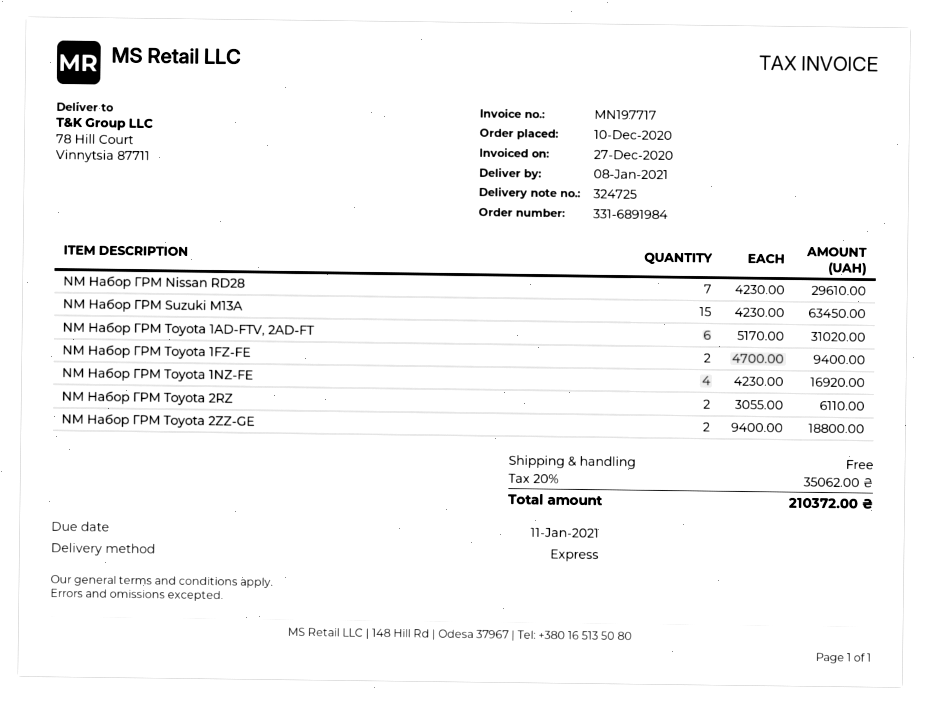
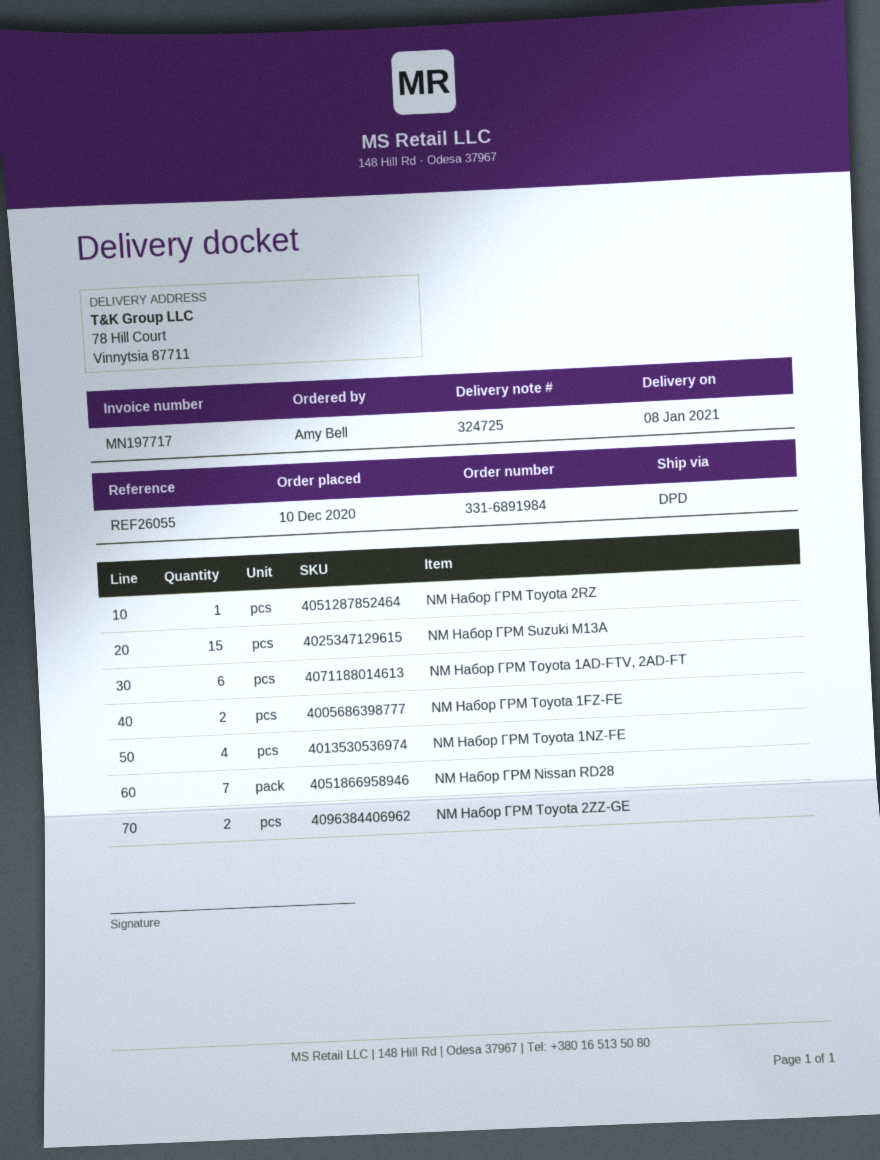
shipping method: express -> DPD
NM Набор ГРМ Toyota 2RZ: 2 -> 1

